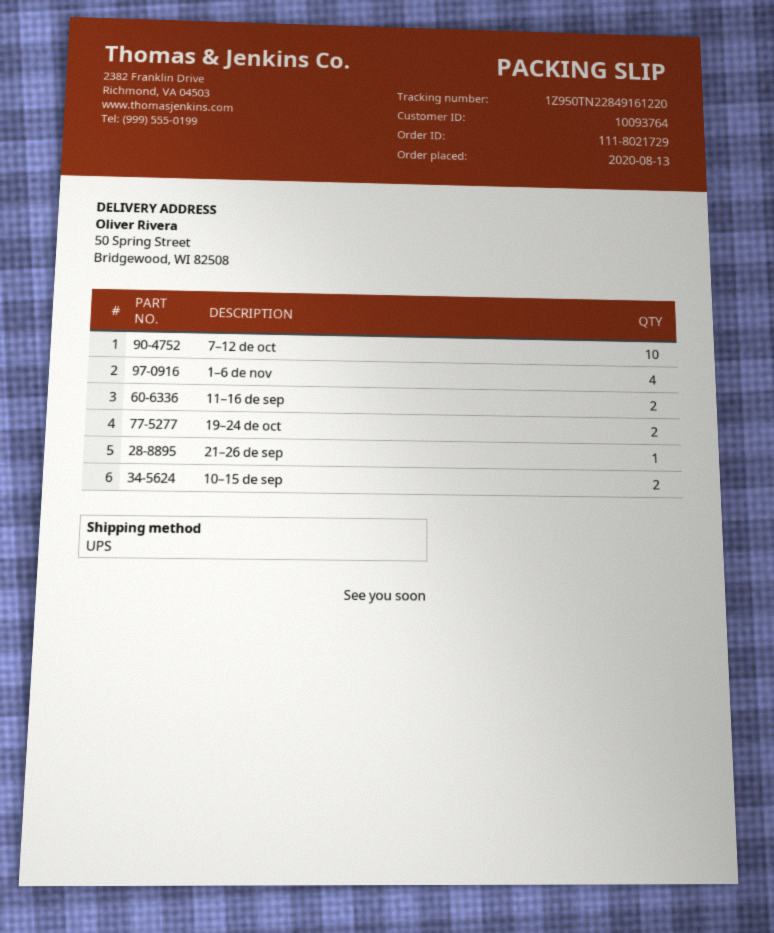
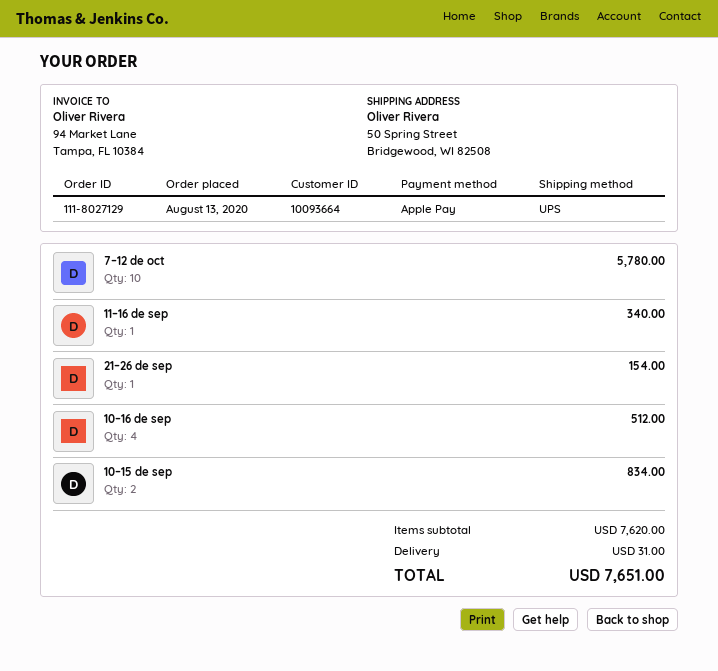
order number: 111-8021729 -> 111-8027129
customer number: 10093764 -> 10093664
1–6 de nov: 4 -> none
11–16 de sep: 2 -> 1
19–24 de oct: 2 -> none
10–16 de sep: none -> 4

